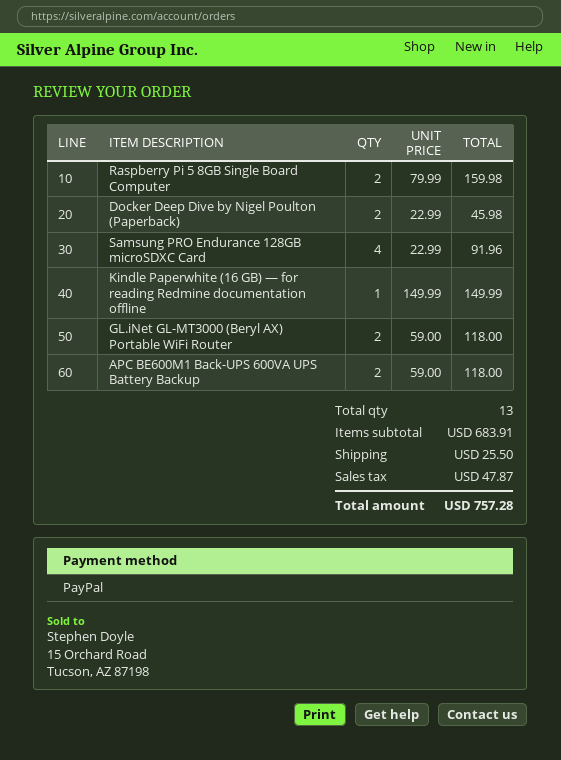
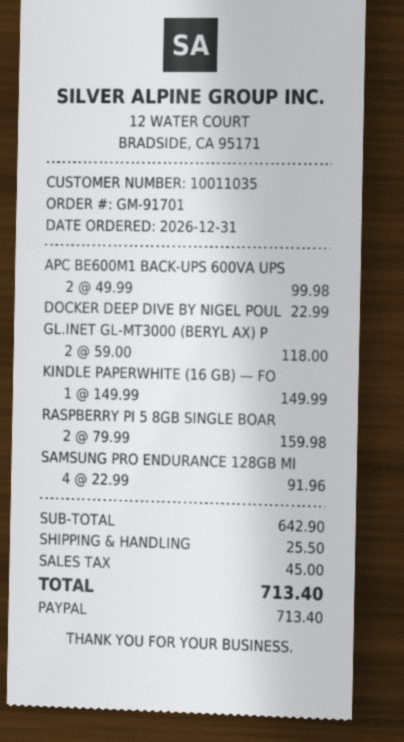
Docker Deep Dive by Nigel Poulton (Paperback): 2 x 22.99 = 45.98 -> 1 x 22.99 = 22.99
APC BE600M1 Back-UPS 600VA UPS Battery Backup: 2 x 59.00 = 118.00 -> 2 x 49.99 = 99.98
subtotal: 683.91 -> 642.90
tax: 47.87 -> 45.00
total: 757.28 -> 713.40

